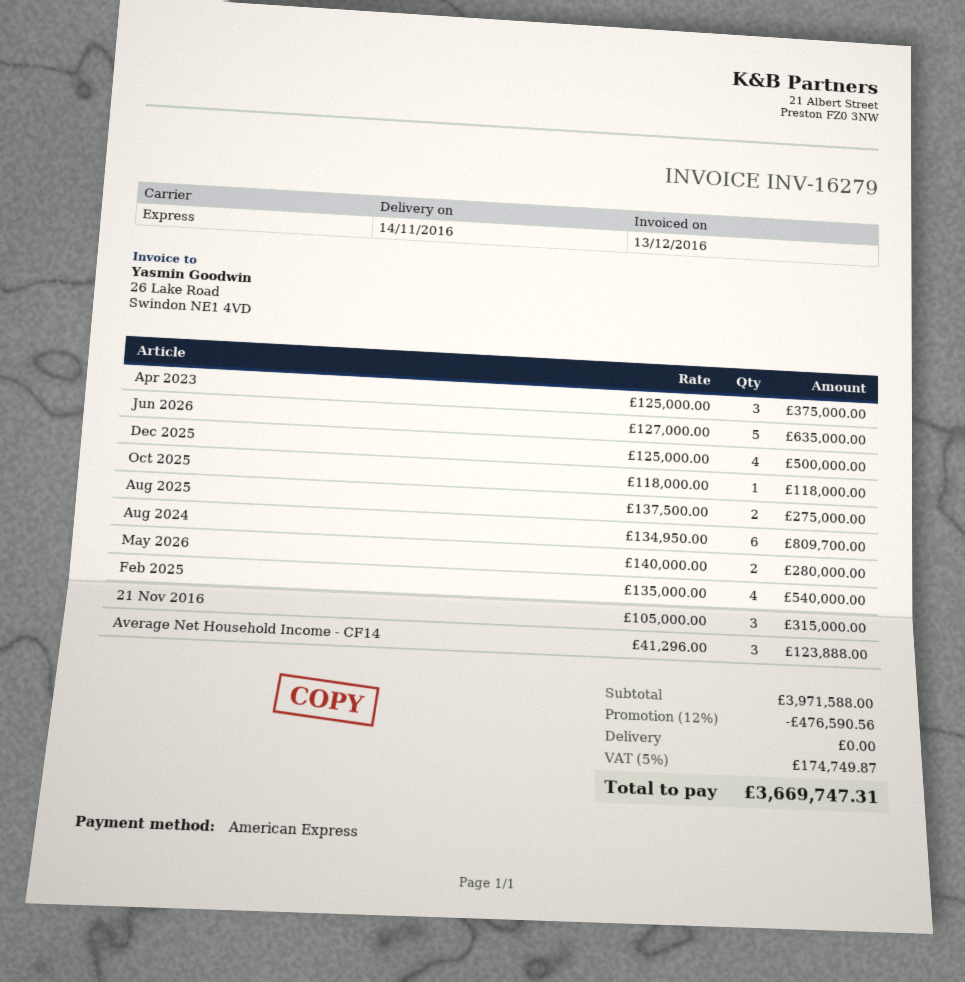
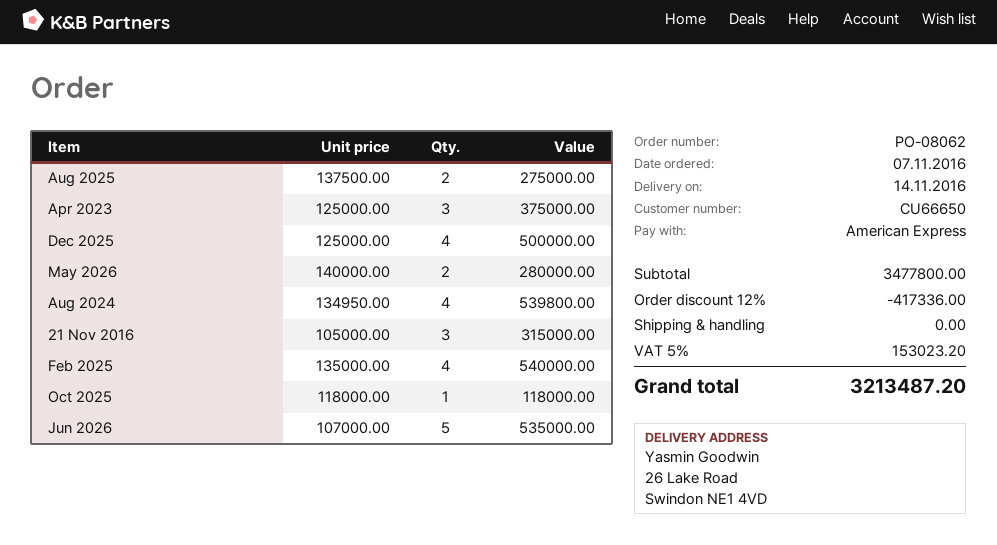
Jun 2026: 5 x 127000.00 = 635000.00 -> 5 x 107000.00 = 535000.00
Aug 2024: 6 x 134950.00 = 809700.00 -> 4 x 134950.00 = 539800.00
Average Net Household Income - CF14: 3 x 41296.00 = 123888.00 -> none
subtotal: 3971588.00 -> 3477800.00
discount: 12% = 476590.56 -> 12% = 417336.00
tax: 5% = 174749.87 -> 5% = 153023.20
total: 3669747.31 -> 3213487.20

